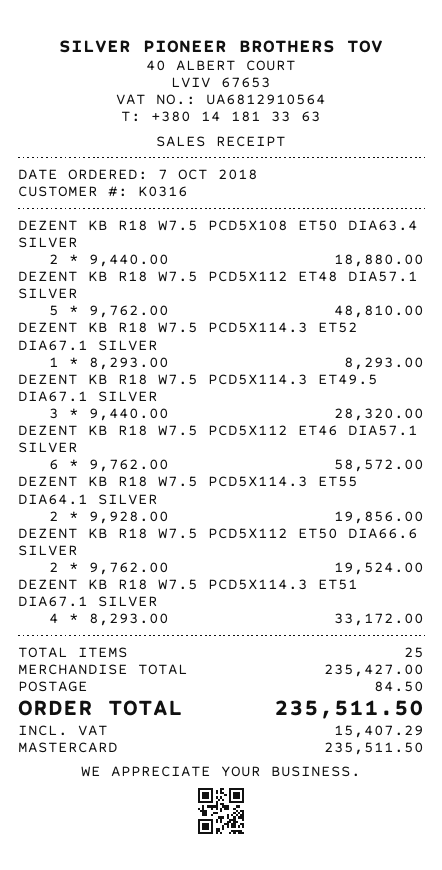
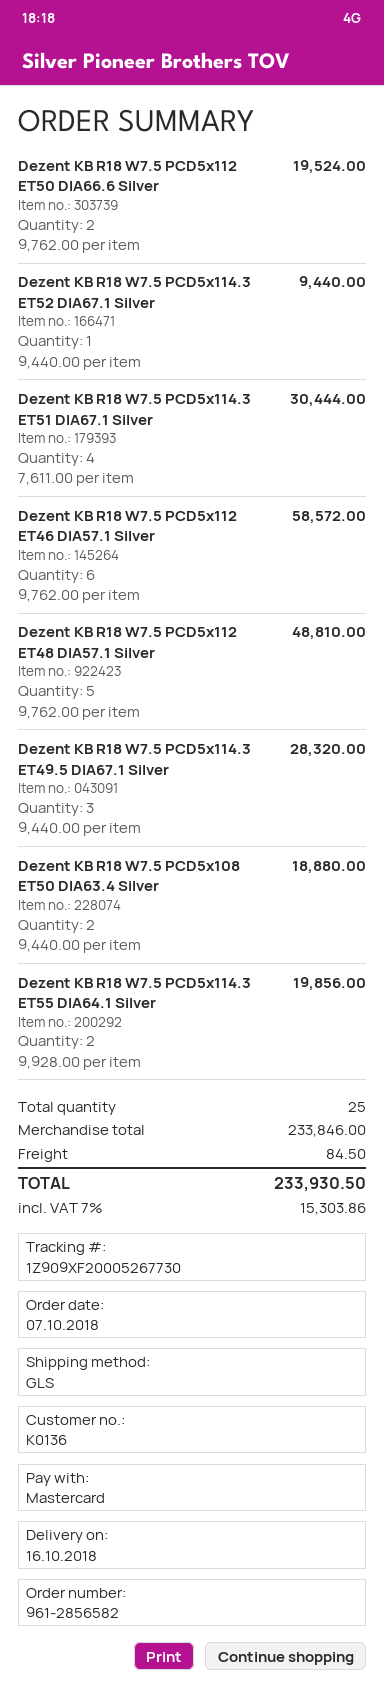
customer number: K0316 -> K0136
DEZENT KB R18 W7.5 PCD5X114.3 ET52 DIA67.1 SILVER: 1 x 8293.00 = 8293.00 -> 1 x 9440.00 = 9440.00
DEZENT KB R18 W7.5 PCD5X114.3 ET51 DIA67.1 SILVER: 4 x 8293.00 = 33172.00 -> 4 x 7611.00 = 30444.00
subtotal: 235427.00 -> 233846.00
tax: 15407.29 -> 15303.86
total: 235511.50 -> 233930.50

